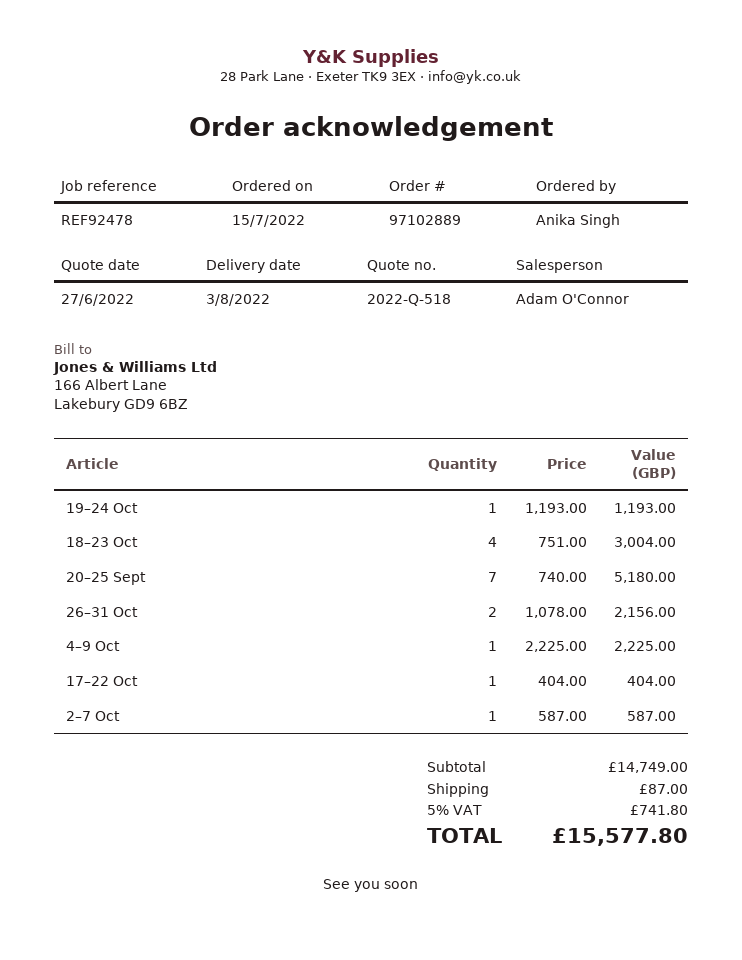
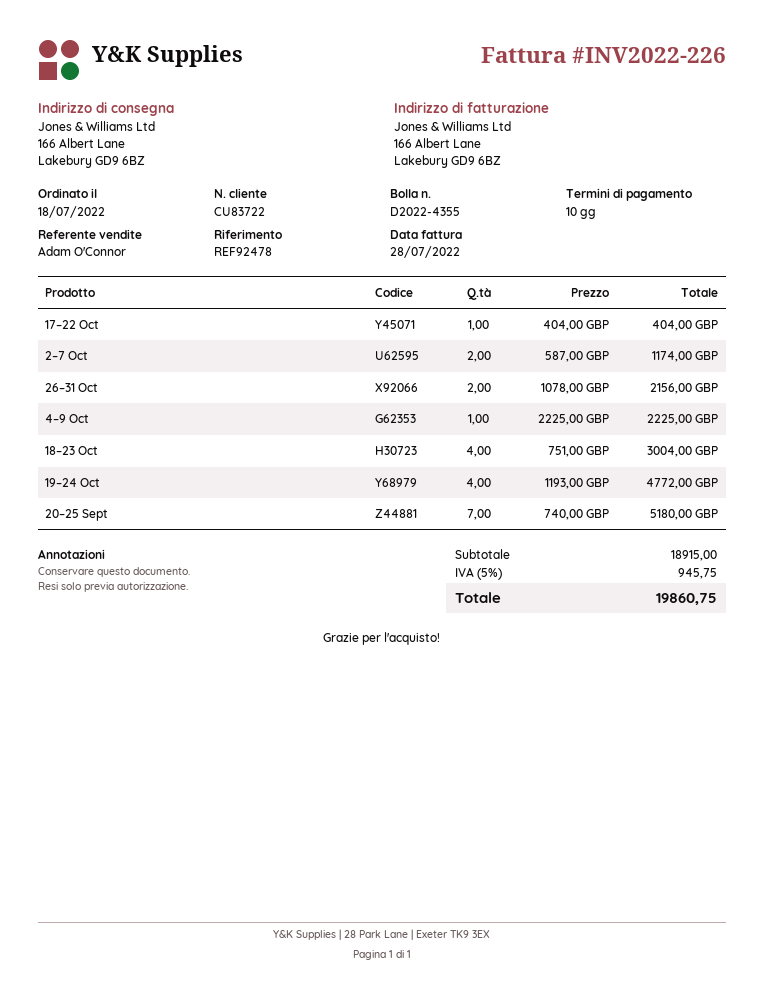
order date: 2022-07-15 -> 2022-07-18
19–24 Oct: 1 x 1193.00 = 1193.00 -> 4 x 1193.00 = 4772.00
2–7 Oct: 1 x 587.00 = 587.00 -> 2 x 587.00 = 1174.00
subtotal: 14749.00 -> 18915.00
shipping: 87.00 -> none
tax: 5% = 741.80 -> 5% = 945.75
total: 15577.80 -> 19860.75

